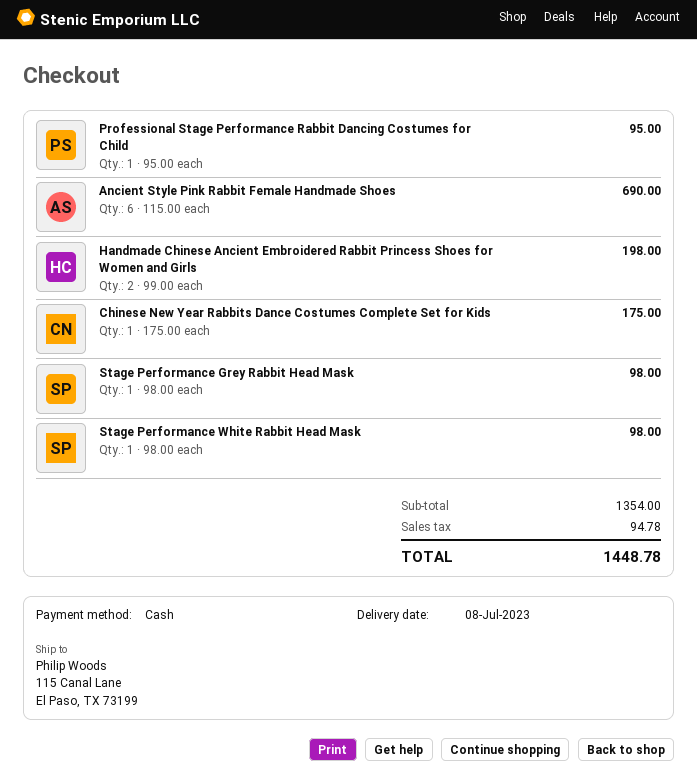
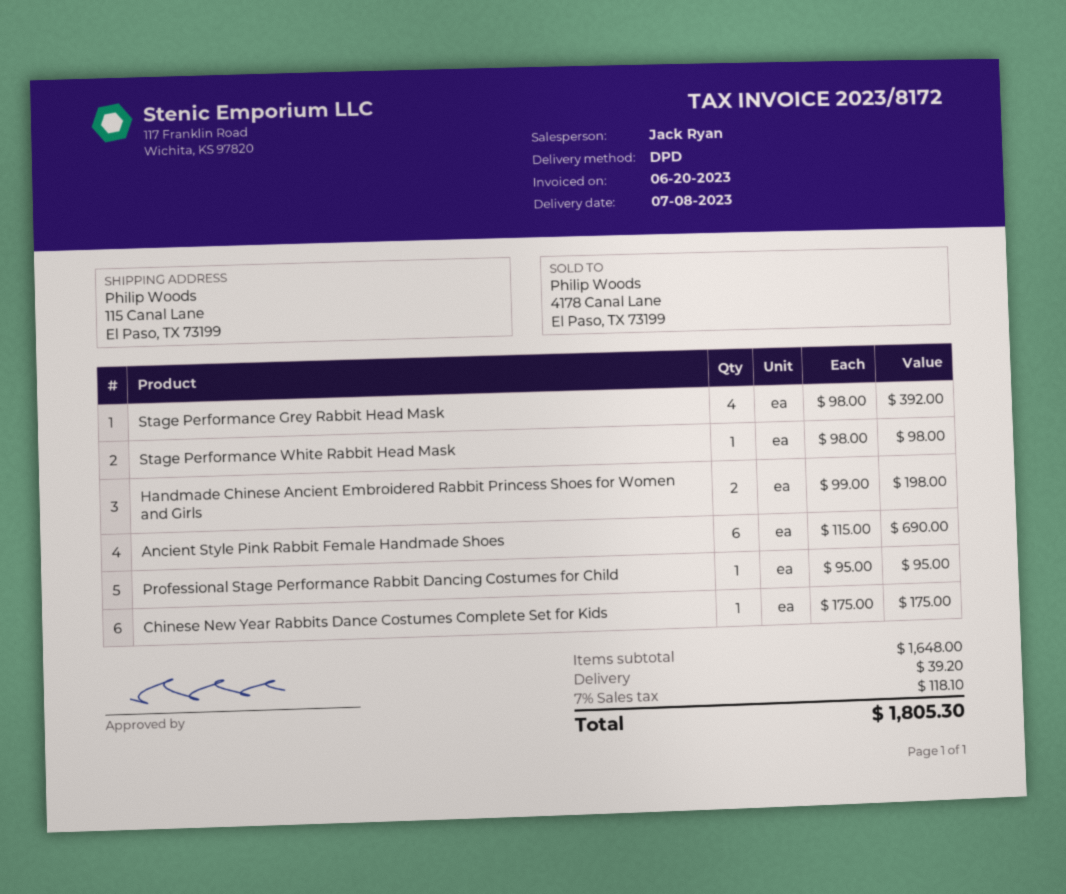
Stage Performance Grey Rabbit Head Mask: 1 x 98.00 = 98.00 -> 4 x 98.00 = 392.00
subtotal: 1354.00 -> 1648.00
shipping: none -> 39.20
tax: 94.78 -> 118.10
total: 1448.78 -> 1805.30

